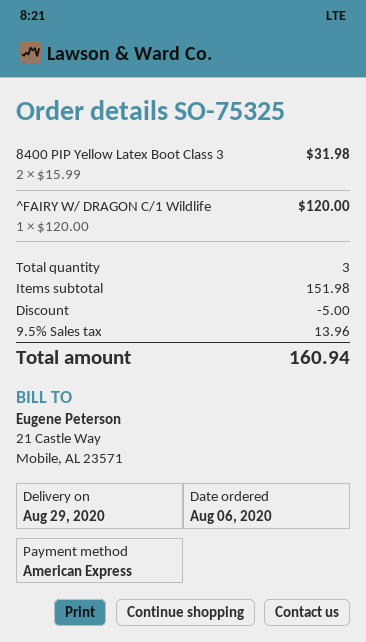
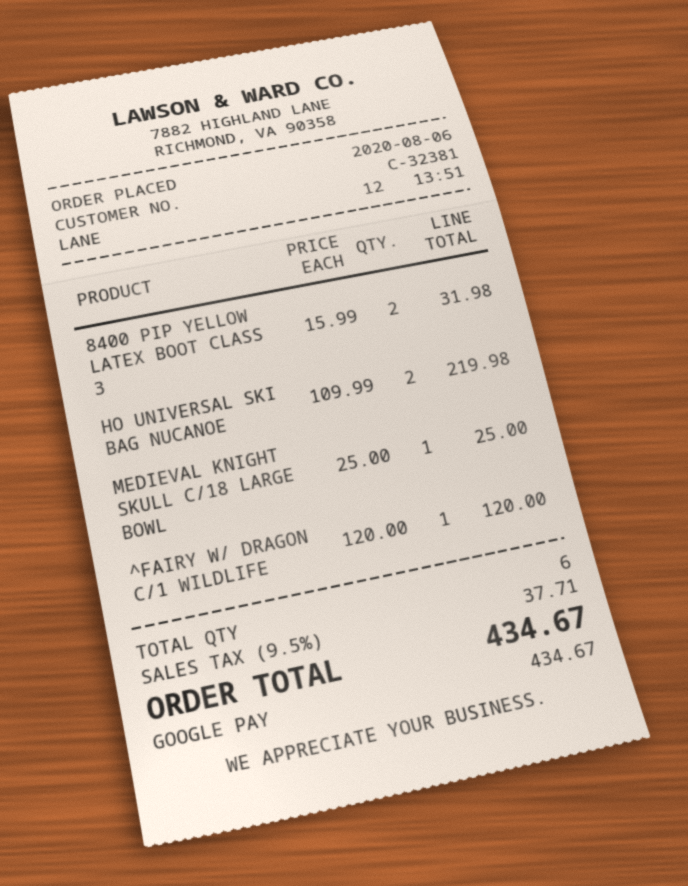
payment method: American Express -> Google Pay
HO UNIVERSAL SKI BAG NUCANOE: none -> 2 x 109.99 = 219.98
MEDIEVAL KNIGHT SKULL C/18 LARGE BOWL: none -> 1 x 25.00 = 25.00
total quantity: 3 -> 6
discount: 5.00 -> none
tax: 9.5% = 13.96 -> 9.5% = 37.71
total: 160.94 -> 434.67

